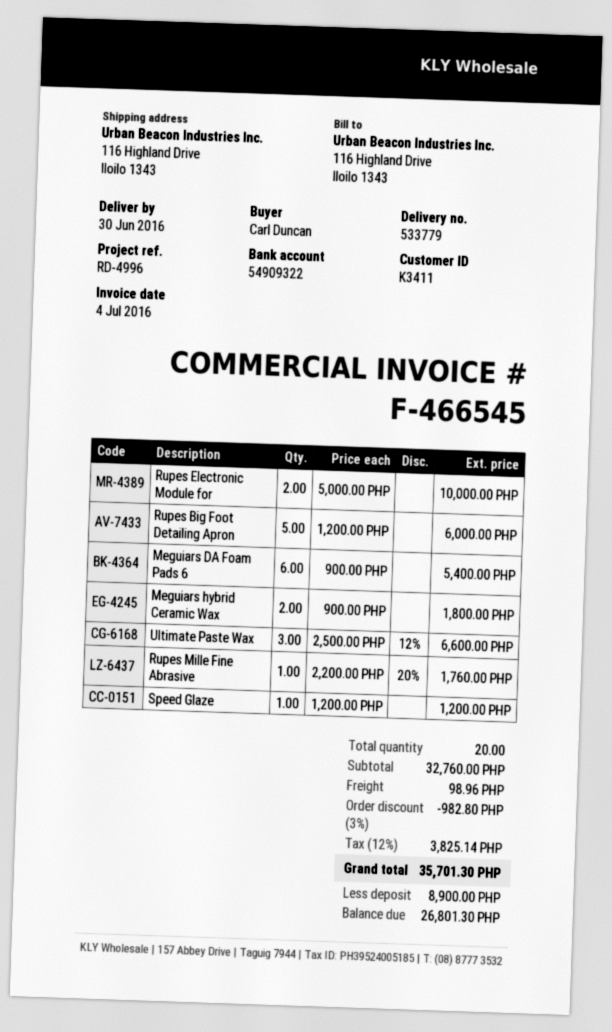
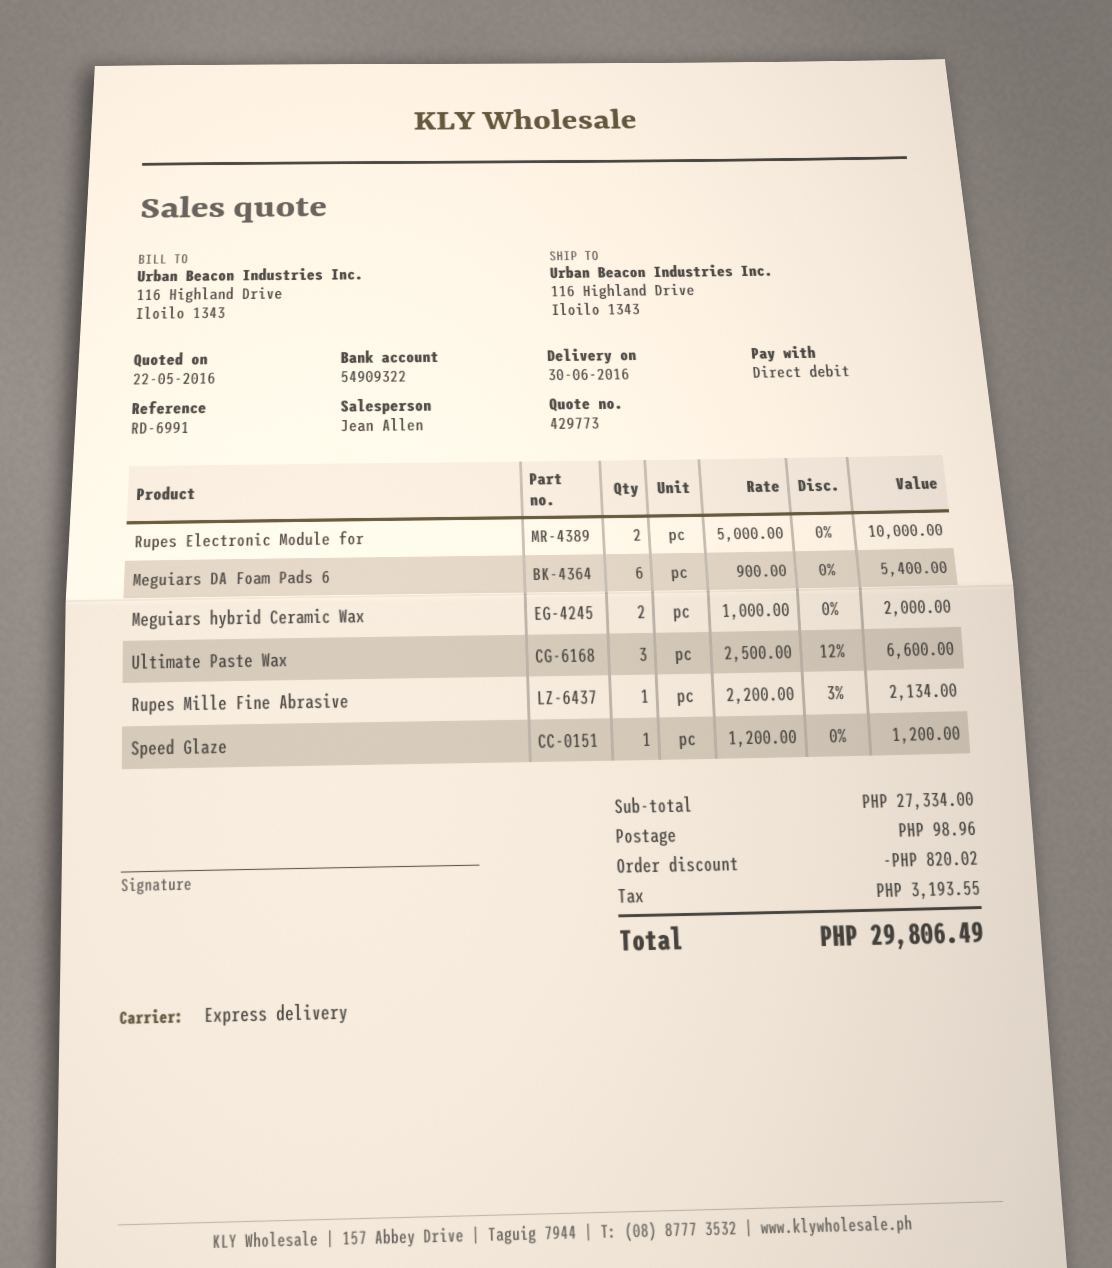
reference: RD-4996 -> RD-6991
Rupes Big Foot Detailing Apron: 5 x 1200.00 = 6000.00 -> none
Meguiars hybrid Ceramic Wax: 2 x 900.00 = 1800.00 -> 2 x 1000.00 = 2000.00
Rupes Mille Fine Abrasive: 1 x 2200.00 - 20% = 1760.00 -> 1 x 2200.00 - 3% = 2134.00
subtotal: 32760.00 -> 27334.00
discount: 982.80 -> 820.02
tax: 3825.14 -> 3193.55
total: 35701.30 -> 29806.49

